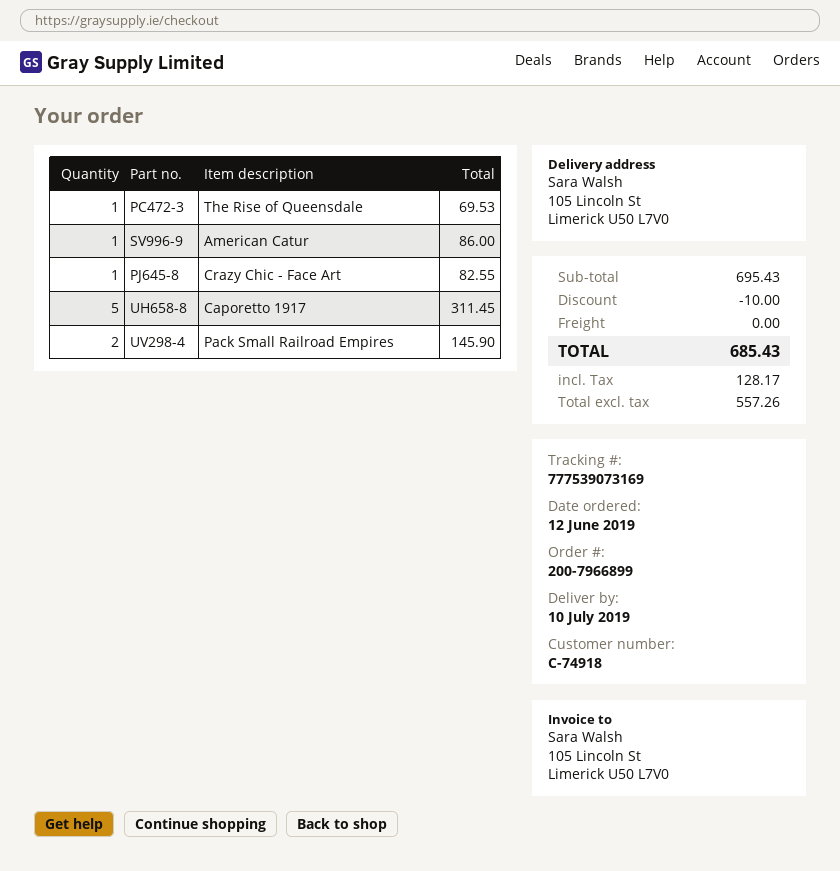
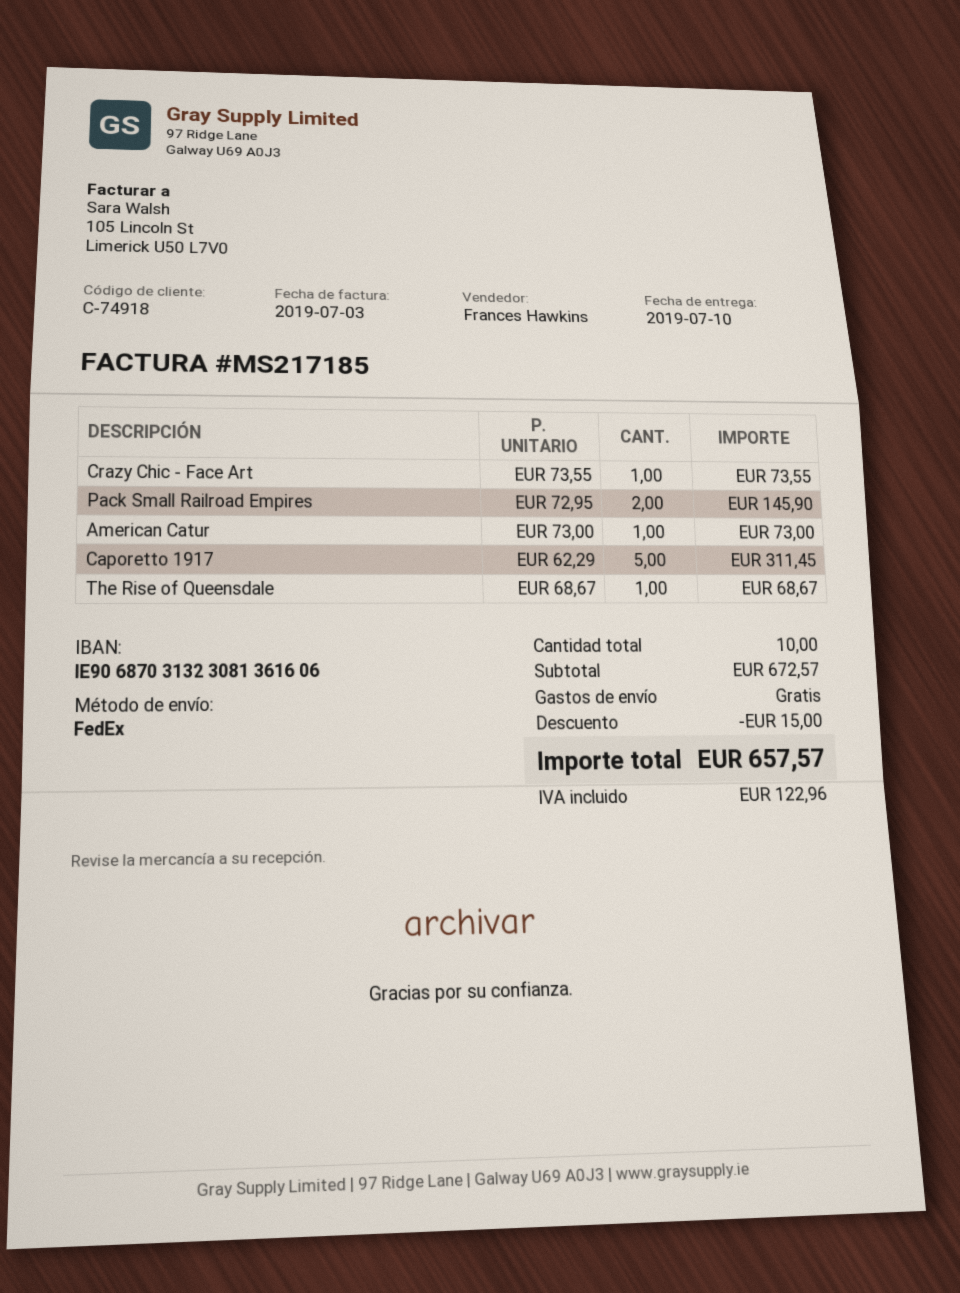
The Rise of Queensdale: 1 for 69.53 -> 1 for 68.67
American Catur: 1 for 86.00 -> 1 for 73.00
Crazy Chic - Face Art: 1 for 82.55 -> 1 for 73.55
subtotal: 695.43 -> 672.57
discount: 10.00 -> 15.00
tax: 128.17 -> 122.96
total: 685.43 -> 657.57

